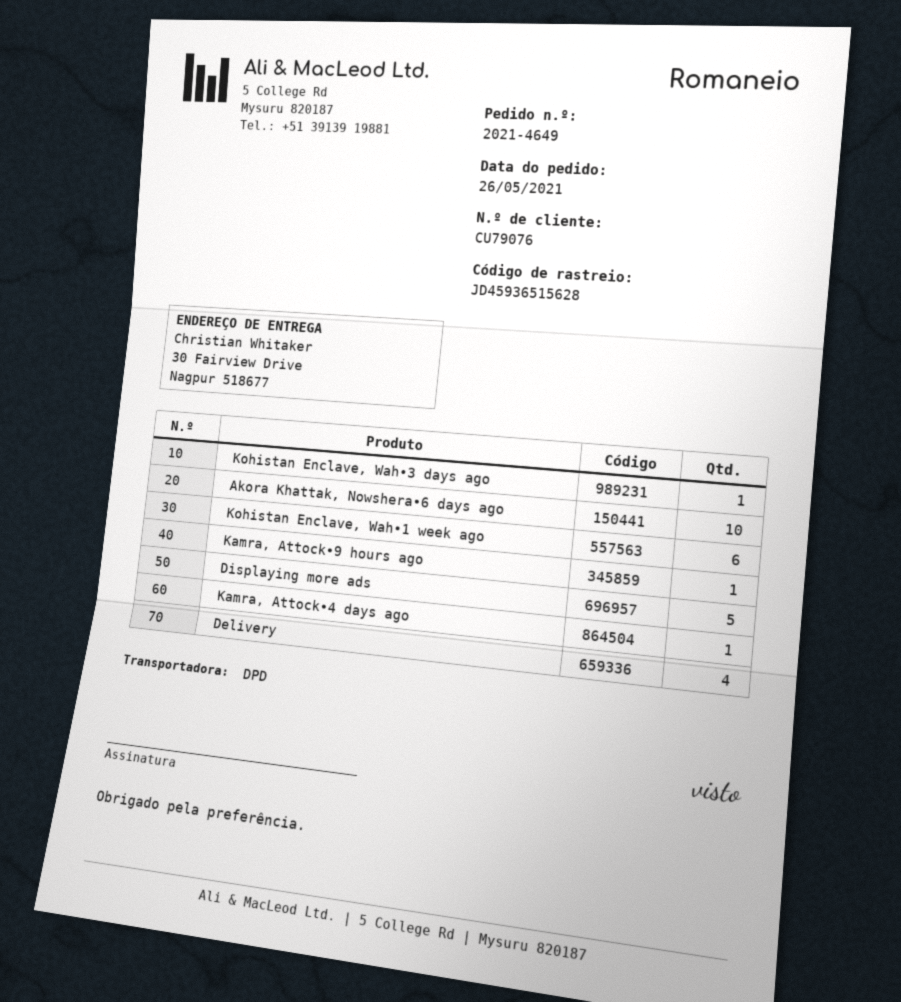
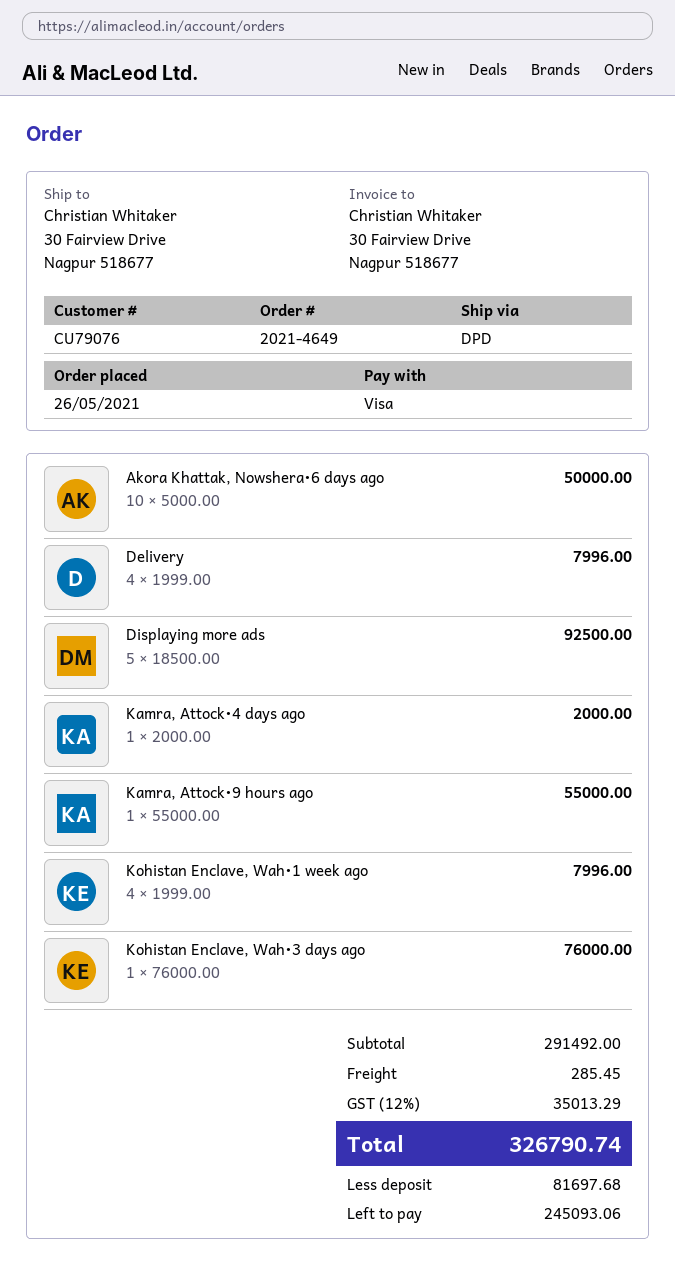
Kohistan Enclave, Wah•1 week ago: 6 -> 4

